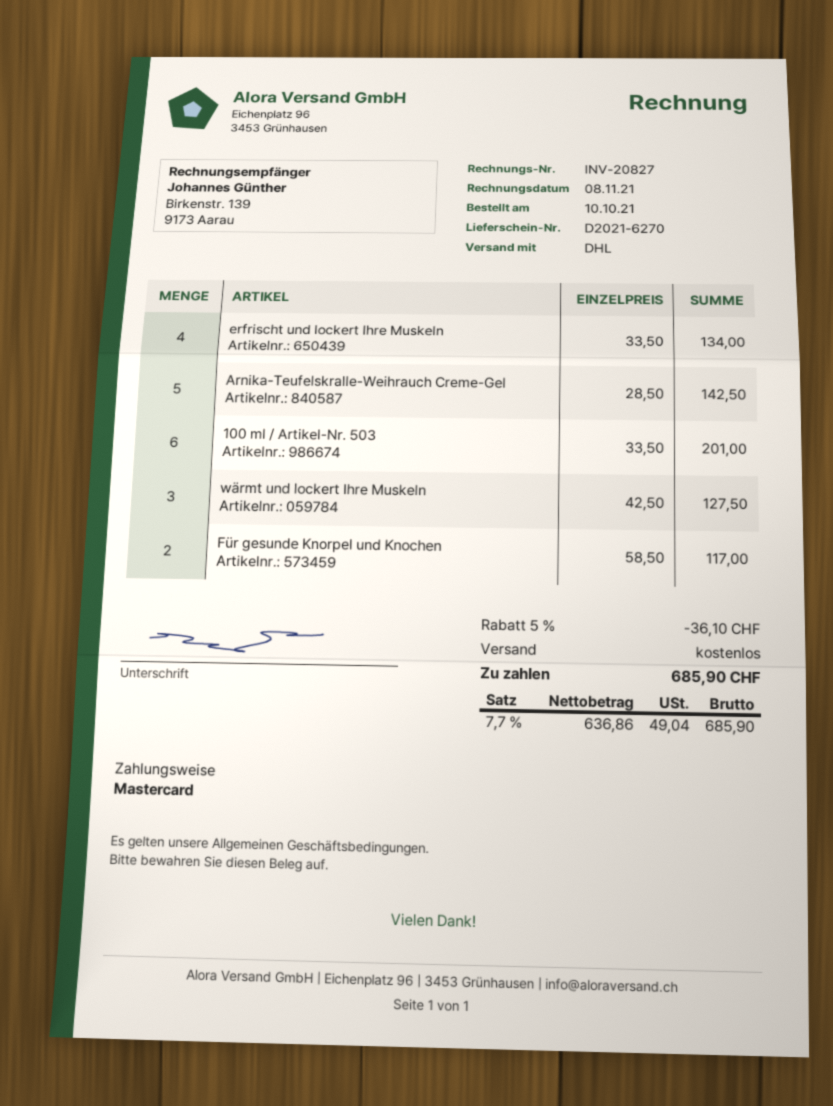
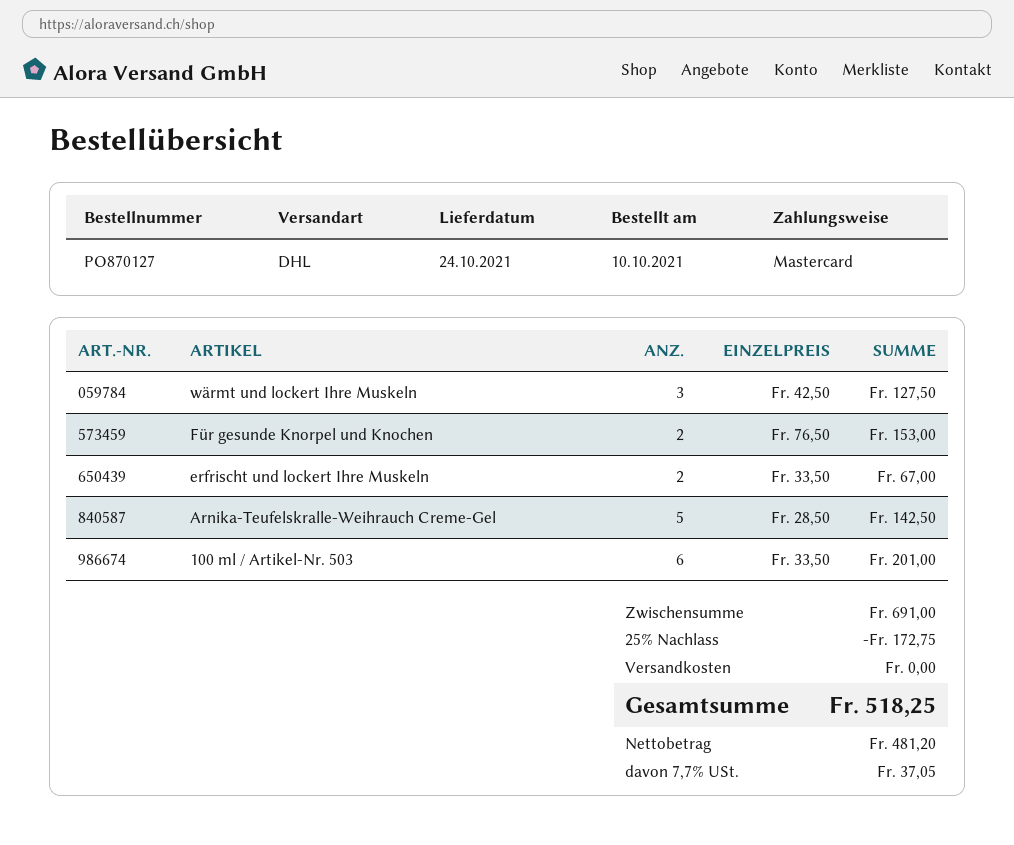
erfrischt und lockert Ihre Muskeln: 4 x 33.50 = 134.00 -> 2 x 33.50 = 67.00
Für gesunde Knorpel und Knochen: 2 x 58.50 = 117.00 -> 2 x 76.50 = 153.00
discount: 5% = 36.10 -> 25% = 172.75
net: 636.86 -> 481.20
tax: 7.7% = 49.04 -> 7.7% = 37.05
total: 685.90 -> 518.25

